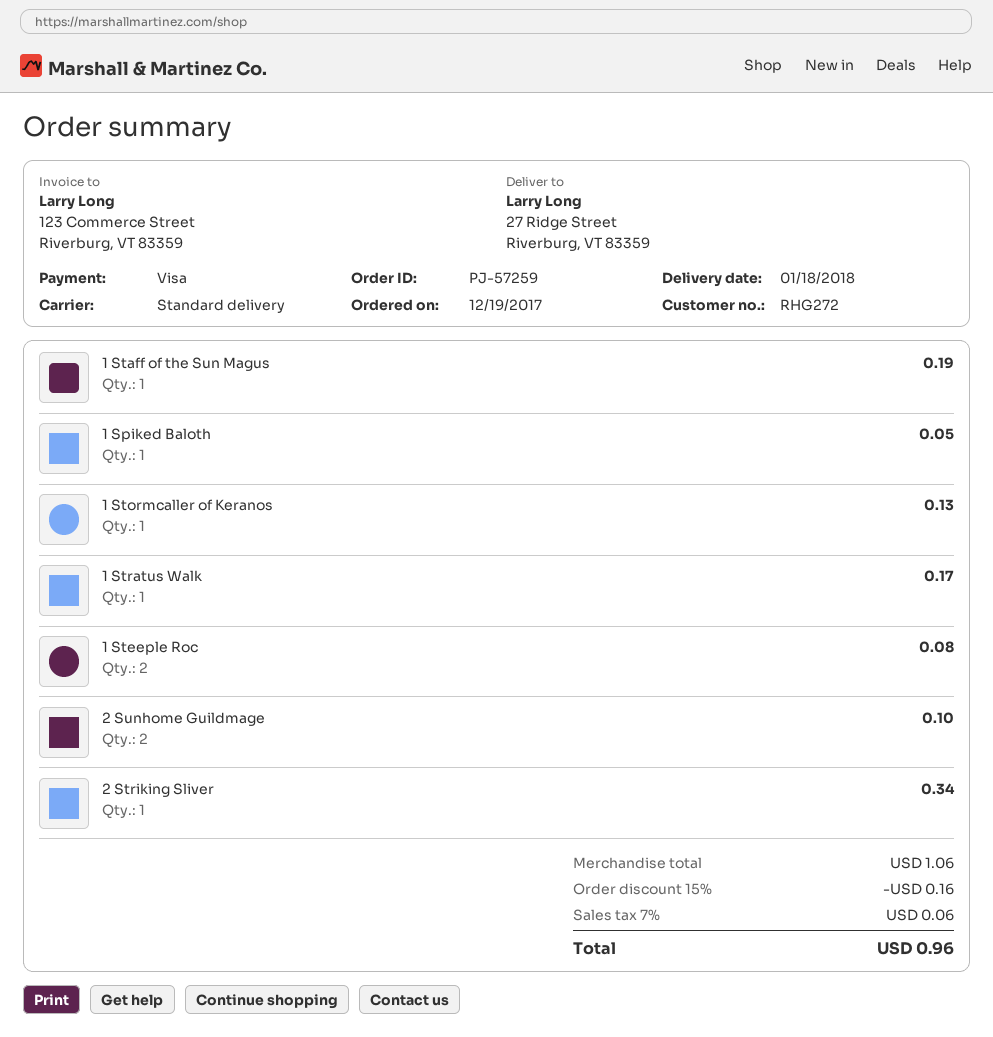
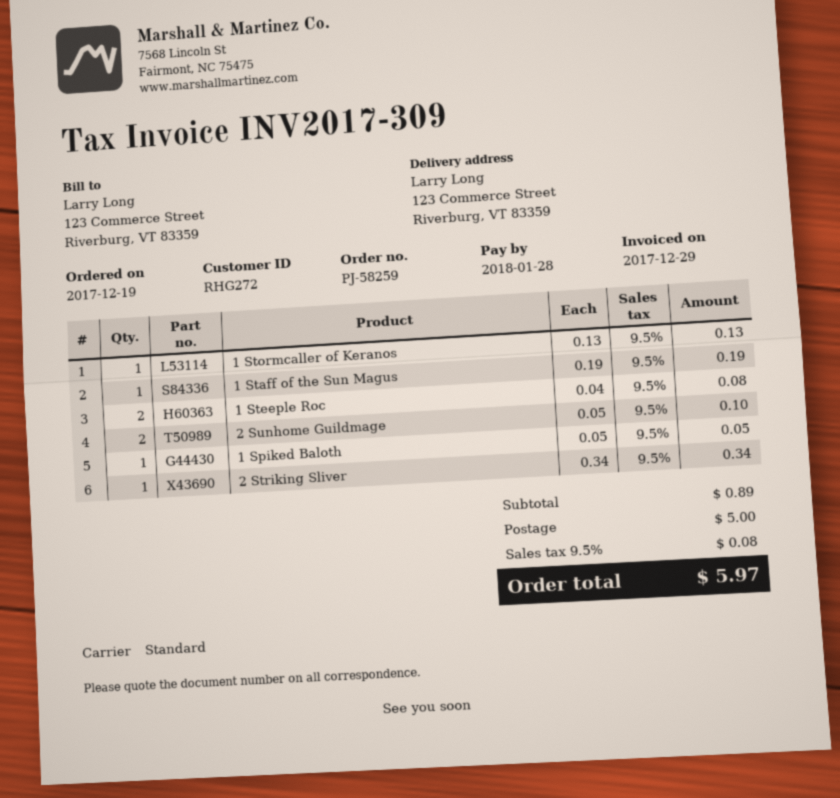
order number: PJ-57259 -> PJ-58259
ship to: 27 Ridge Street, Riverburg, VT 83359 -> 123 Commerce Street, Riverburg, VT 83359
1 Stratus Walk: 1 for 0.17 -> none
subtotal: 1.06 -> 0.89
discount: 15% = 0.16 -> none
shipping: none -> 5.00
tax: 7% = 0.06 -> 9.5% = 0.08
total: 0.96 -> 5.97

